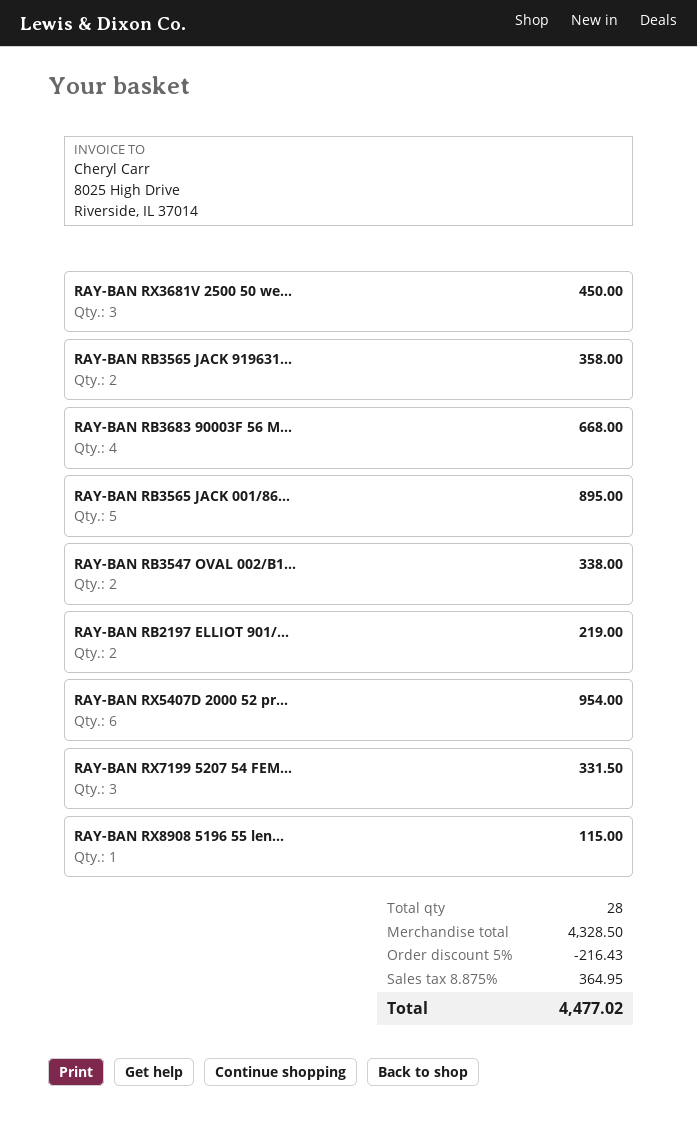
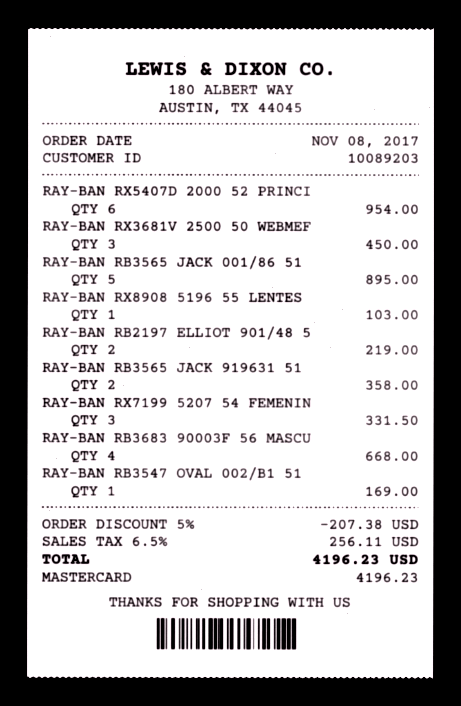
RAY-BAN RB3547 OVAL 002/B1...: 2 for 338.00 -> 1 for 169.00
RAY-BAN RX8908 5196 55 len...: 1 for 115.00 -> 1 for 103.00
discount: 5% = 216.43 -> 5% = 207.38
tax: 8.875% = 364.95 -> 6.5% = 256.11
total: 4477.02 -> 4196.23

